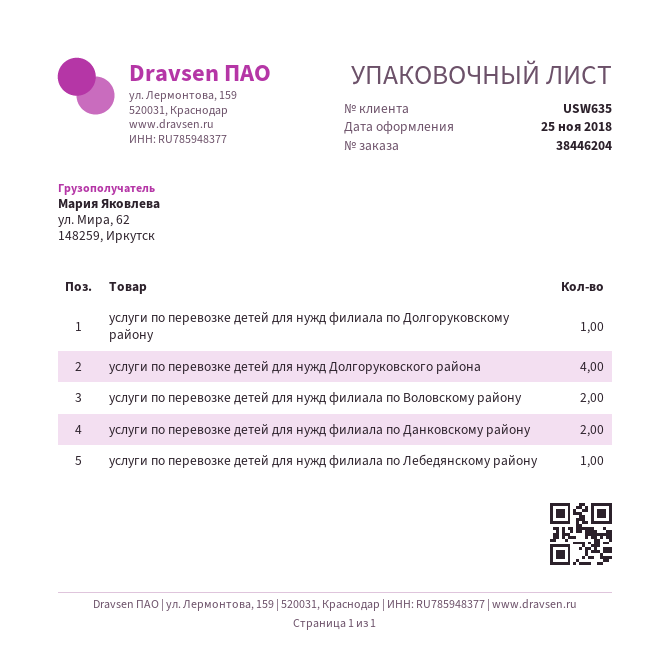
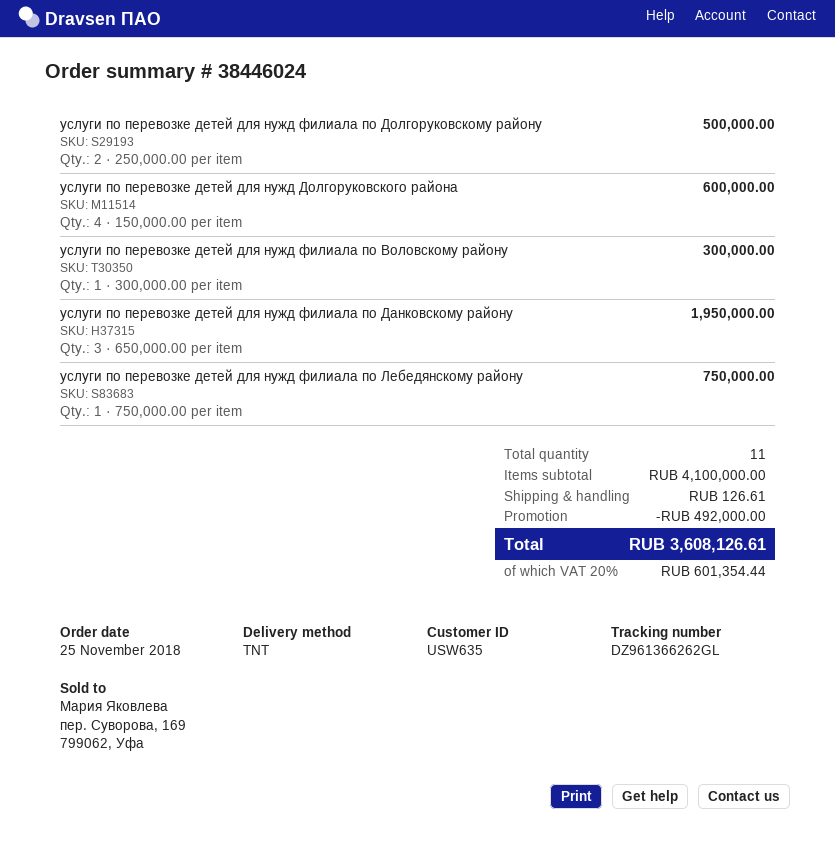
order number: 38446204 -> 38446024
услуги по перевозке детей для нужд филиала по Долгоруковскому району: 1 -> 2
услуги по перевозке детей для нужд филиала по Воловскому району: 2 -> 1
услуги по перевозке детей для нужд филиала по Данковскому району: 2 -> 3

